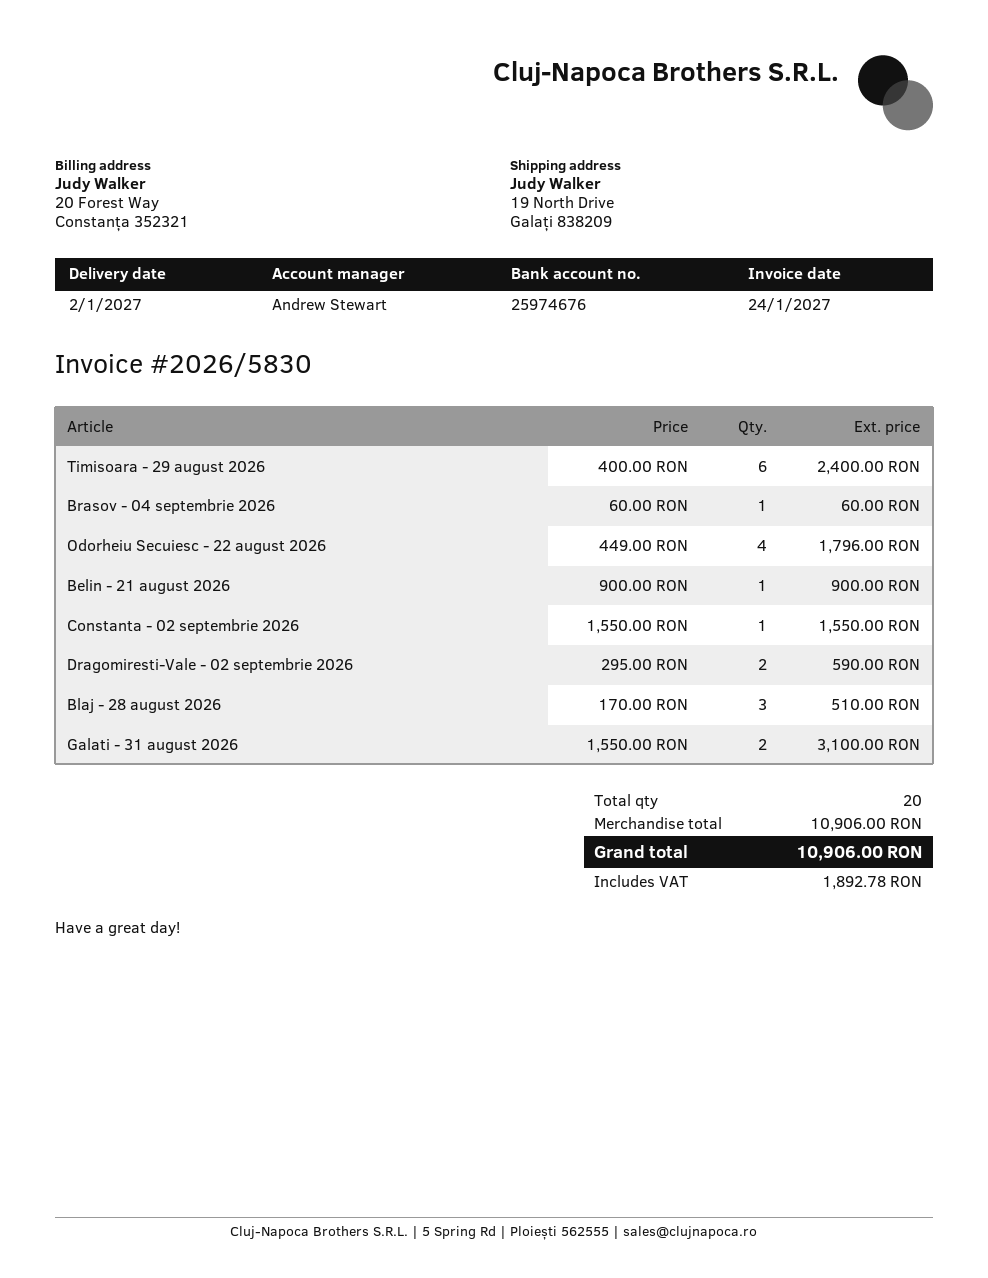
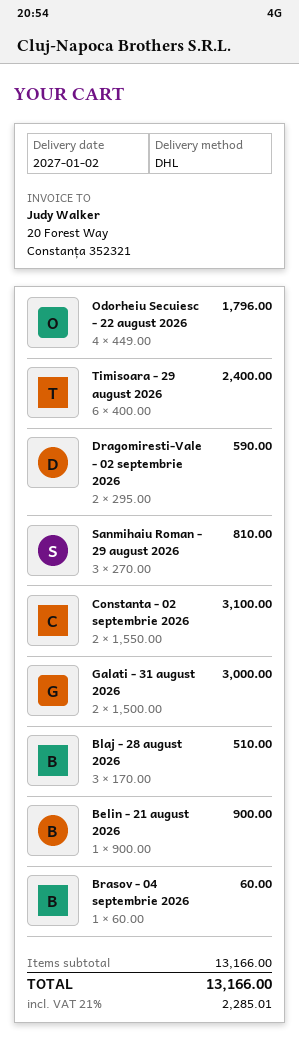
Constanta - 02 septembrie 2026: 1 x 1550.00 = 1550.00 -> 2 x 1550.00 = 3100.00
Galati - 31 august 2026: 2 x 1550.00 = 3100.00 -> 2 x 1500.00 = 3000.00
Sanmihaiu Roman - 29 august 2026: none -> 3 x 270.00 = 810.00
subtotal: 10906.00 -> 13166.00
tax: 1892.78 -> 2285.01
total: 10906.00 -> 13166.00

